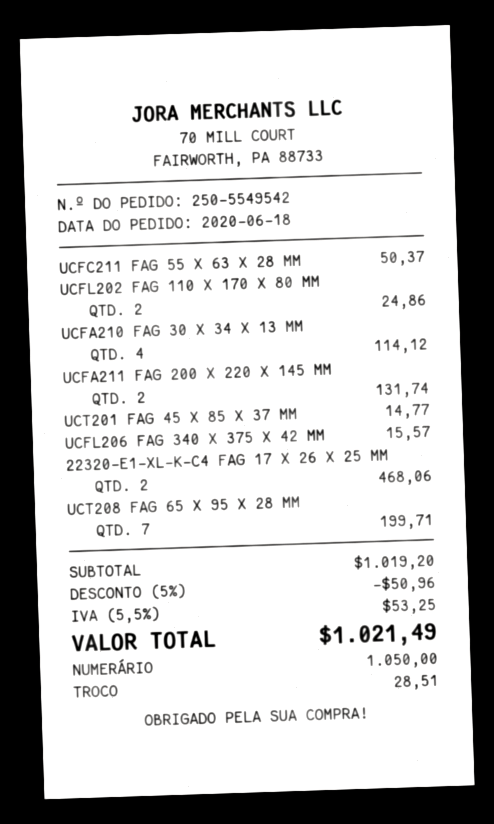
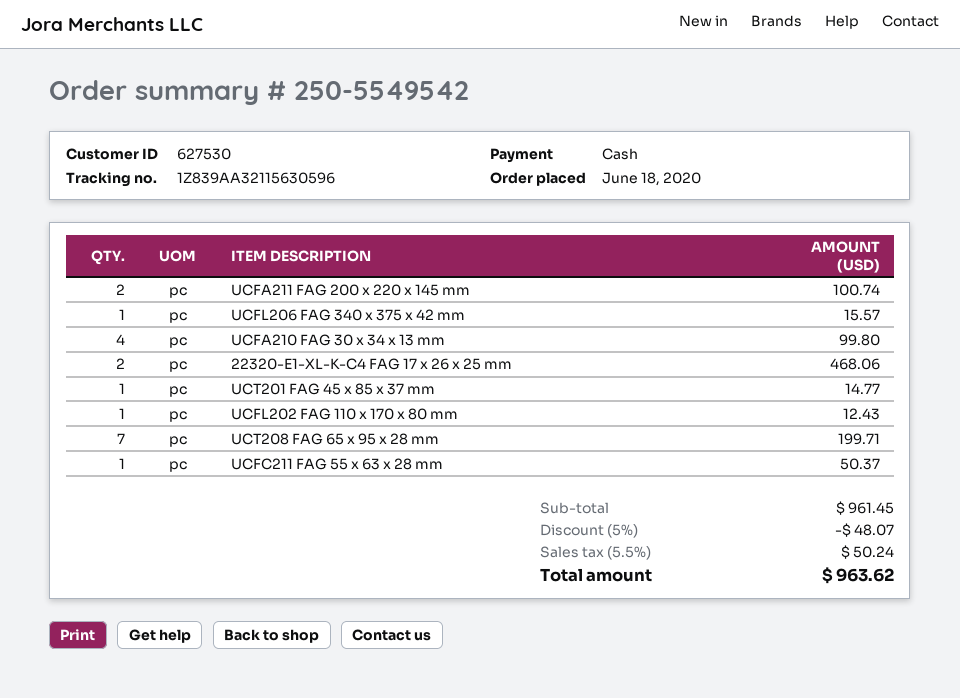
UCFL202 FAG 110 X 170 X 80 MM: 2 for 24.86 -> 1 for 12.43
UCFA210 FAG 30 X 34 X 13 MM: 4 for 114.12 -> 4 for 99.80
UCFA211 FAG 200 X 220 X 145 MM: 2 for 131.74 -> 2 for 100.74
subtotal: 1019.20 -> 961.45
discount: 5% = 50.96 -> 5% = 48.07
tax: 5.5% = 53.25 -> 5.5% = 50.24
total: 1021.49 -> 963.62

